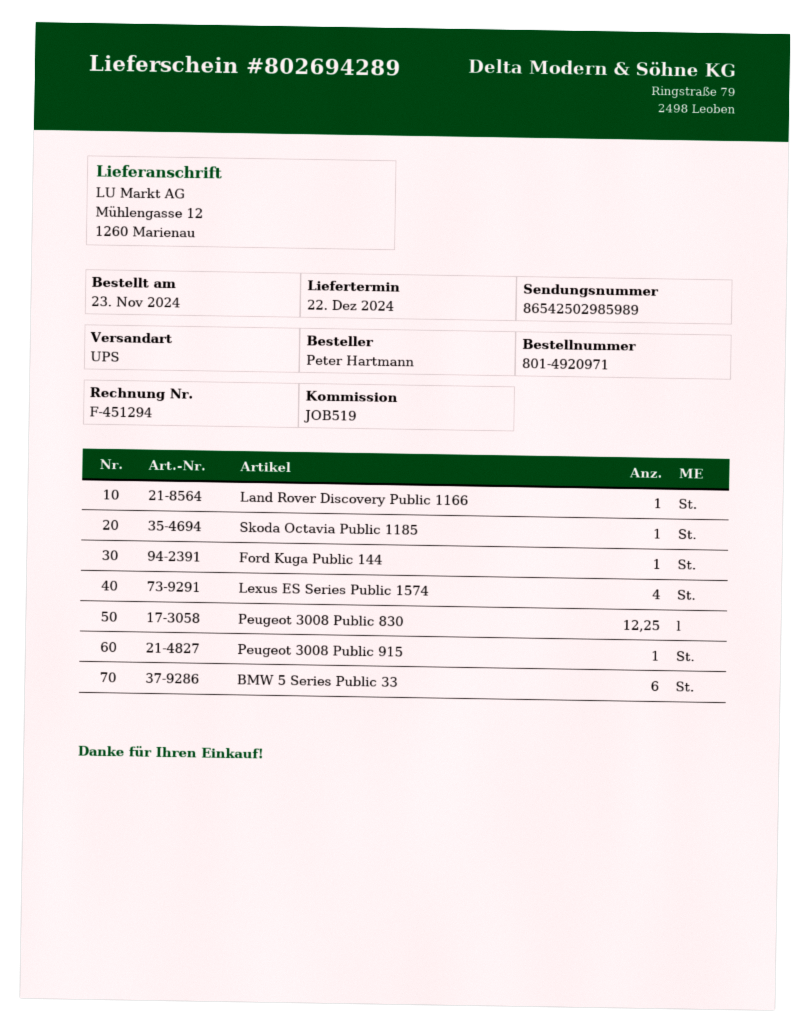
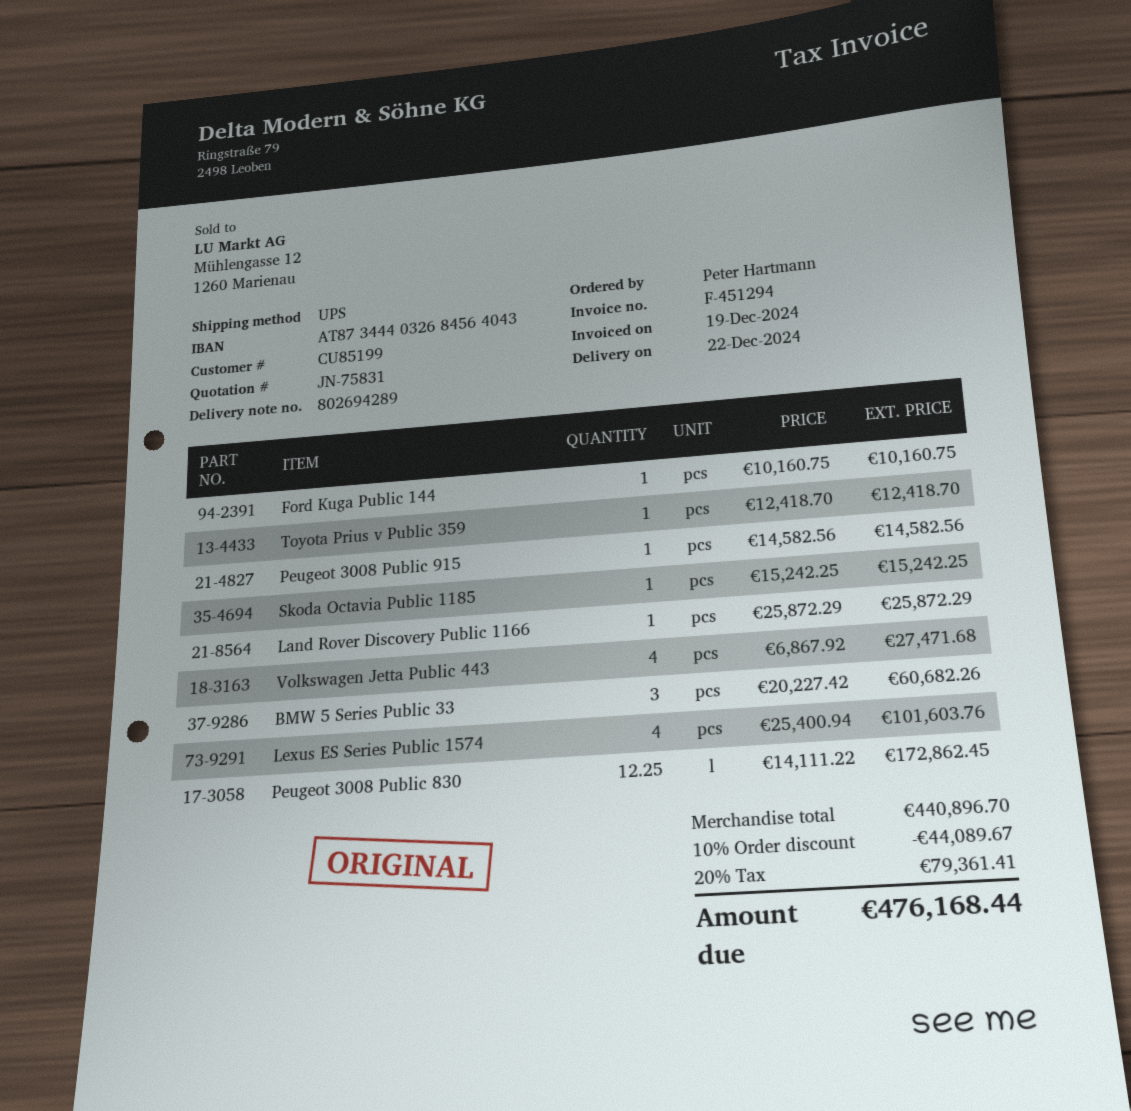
BMW 5 Series Public 33: 6 -> 3
Toyota Prius v Public 359: none -> 1
Volkswagen Jetta Public 443: none -> 4

